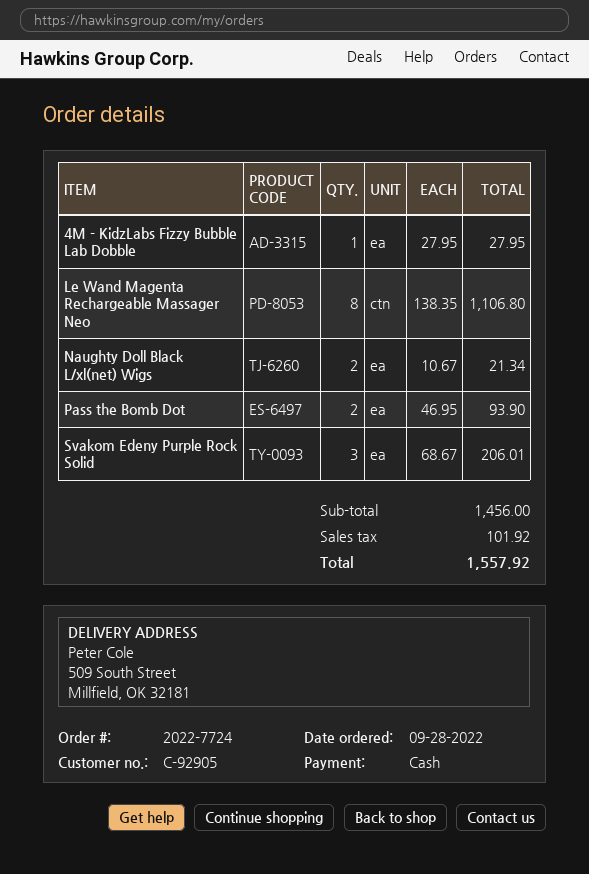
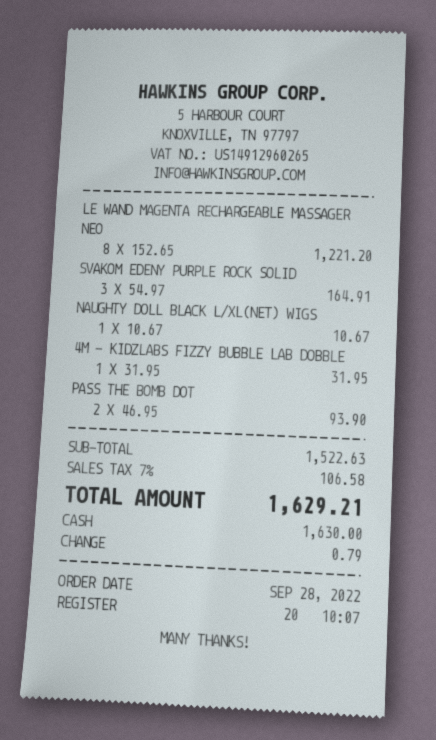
4M - KidzLabs Fizzy Bubble Lab Dobble: 1 x 27.95 = 27.95 -> 1 x 31.95 = 31.95
Le Wand Magenta Rechargeable Massager Neo: 8 x 138.35 = 1106.80 -> 8 x 152.65 = 1221.20
Naughty Doll Black L/xl(net) Wigs: 2 x 10.67 = 21.34 -> 1 x 10.67 = 10.67
Svakom Edeny Purple Rock Solid: 3 x 68.67 = 206.01 -> 3 x 54.97 = 164.91
subtotal: 1456.00 -> 1522.63
tax: 101.92 -> 106.58
total: 1557.92 -> 1629.21

